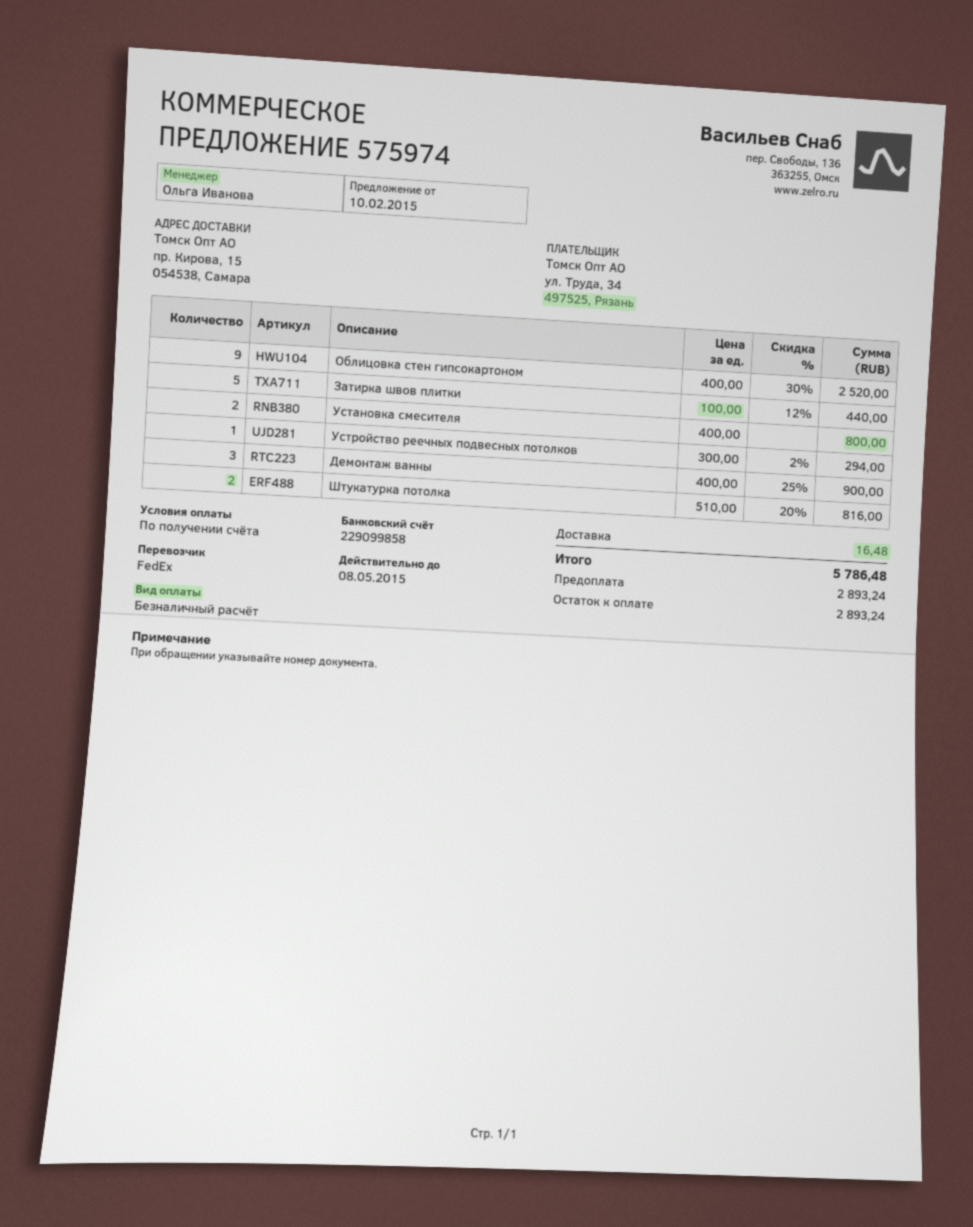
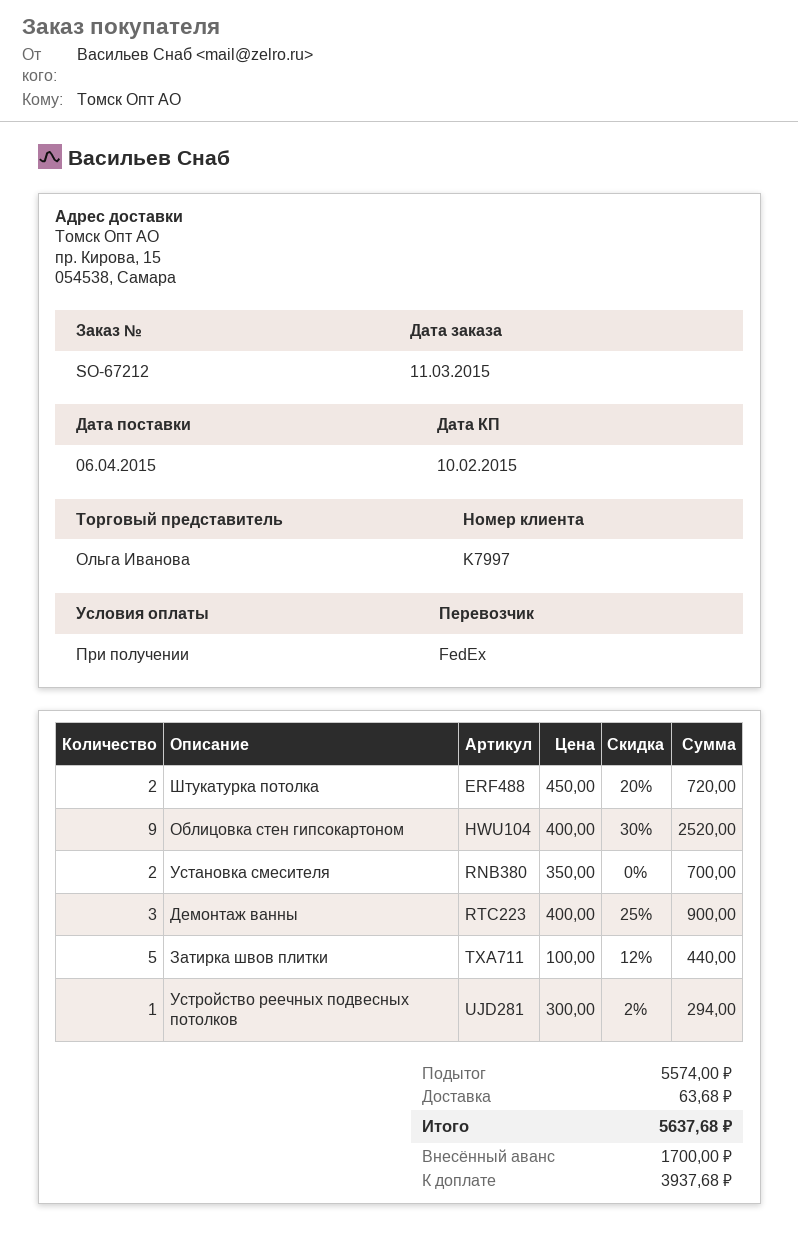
Установка смесителя: 2 x 400.00 = 800.00 -> 2 x 350.00 = 700.00
Штукатурка потолка: 2 x 510.00 - 20% = 816.00 -> 2 x 450.00 - 20% = 720.00
shipping: 16.48 -> 63.68
total: 5786.48 -> 5637.68
deposit: 2893.24 -> 1700.00
balance: 2893.24 -> 3937.68

